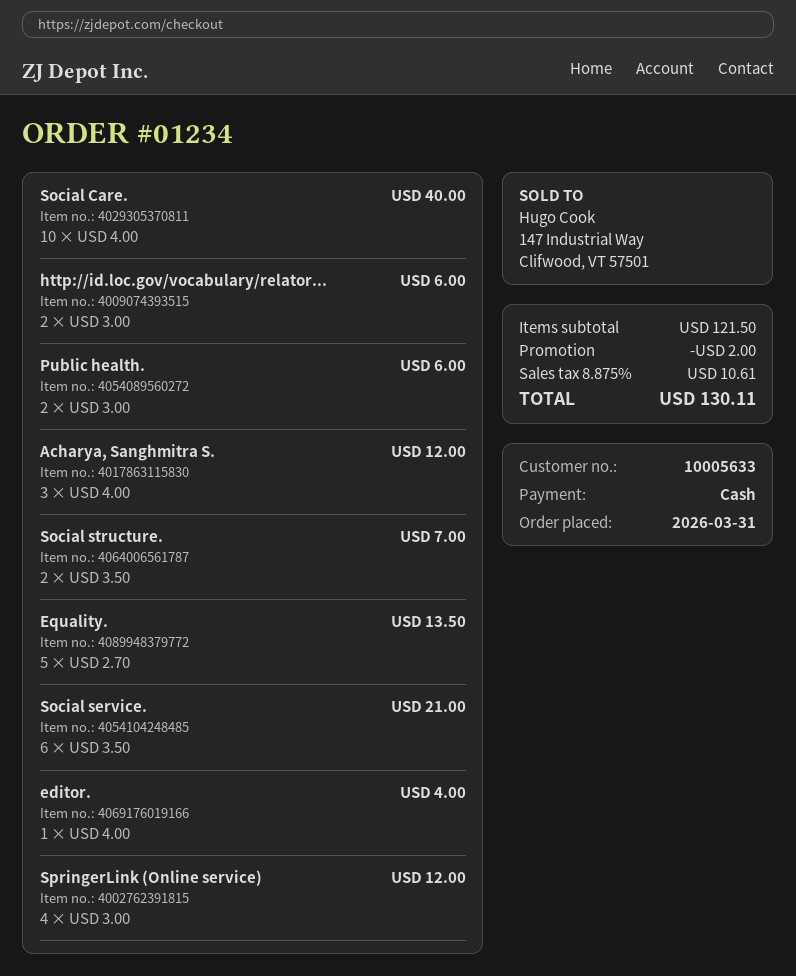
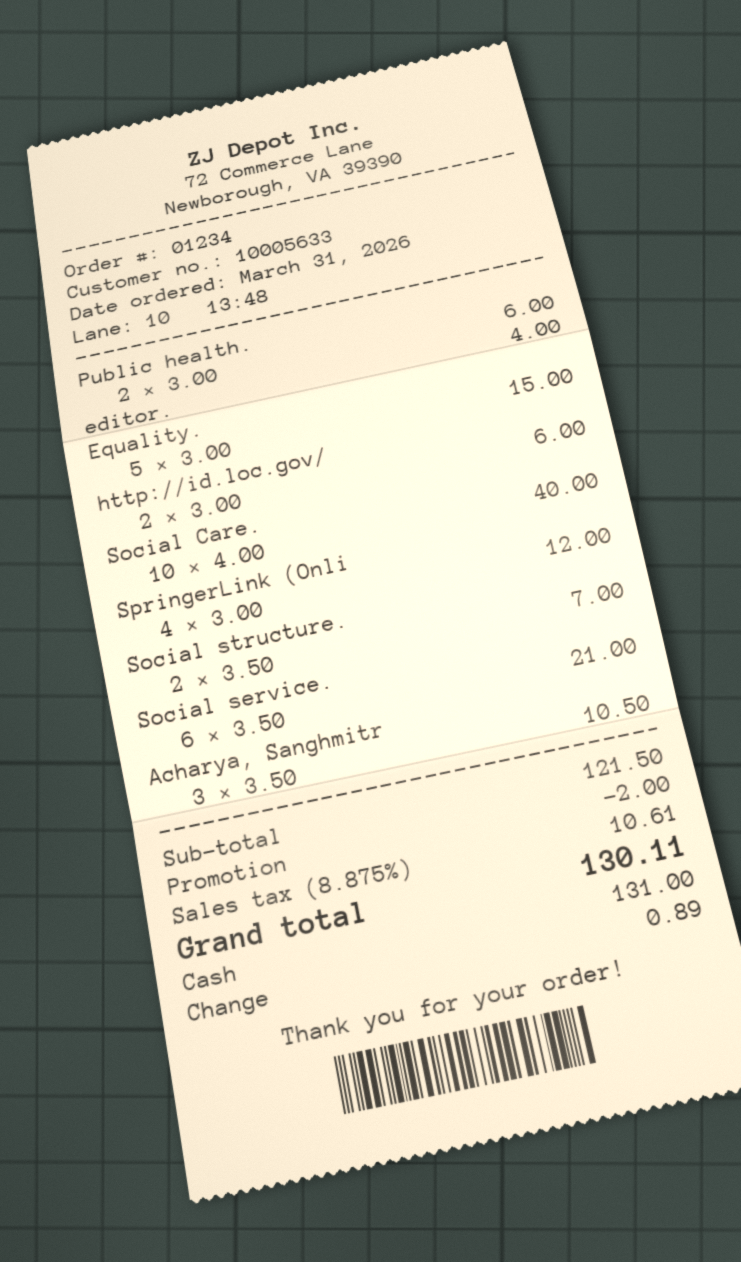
Acharya, Sanghmitra S.: 3 x 4.00 = 12.00 -> 3 x 3.50 = 10.50
Equality.: 5 x 2.70 = 13.50 -> 5 x 3.00 = 15.00

